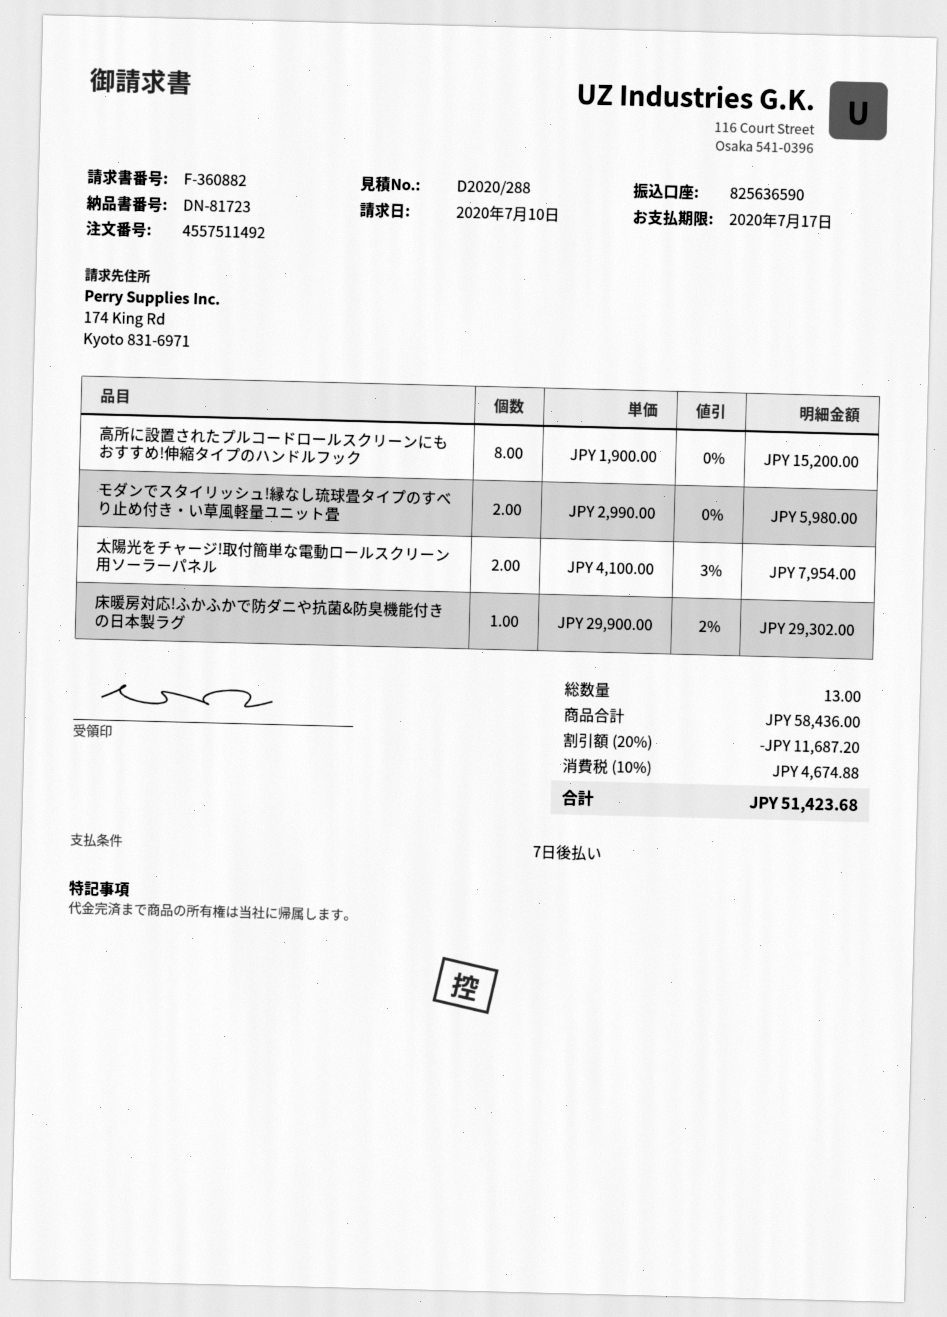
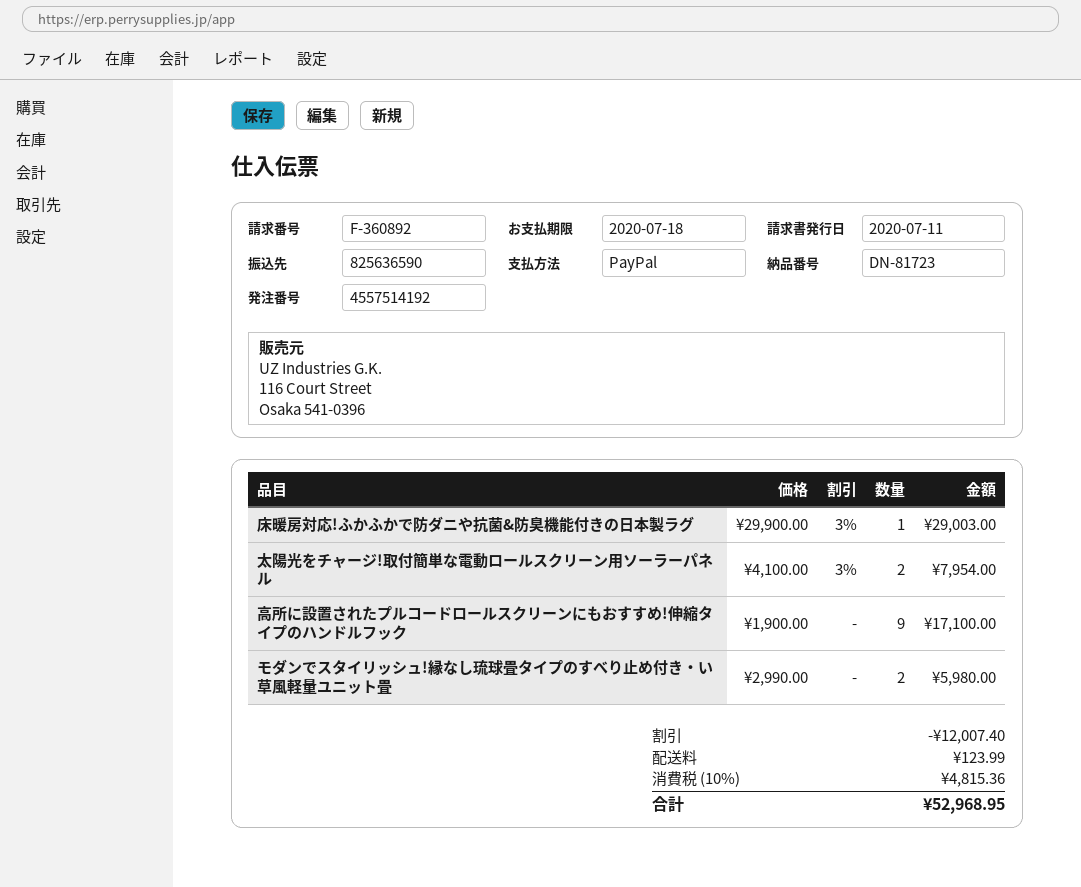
order number: 4557511492 -> 4557514192
invoice number: F-360882 -> F-360892
invoice date: 2020-07-10 -> 2020-07-11
due date: 2020-07-17 -> 2020-07-18
高所に設置されたプルコードロールスクリーンにもおすすめ!伸縮タイプのハンドルフック: 8 x 1900.00 = 15200.00 -> 9 x 1900.00 = 17100.00
床暖房対応!ふかふかで防ダニや抗菌&防臭機能付きの日本製ラグ: 1 x 29900.00 - 2% = 29302.00 -> 1 x 29900.00 - 3% = 29003.00
discount: 11687.20 -> 12007.40
shipping: none -> 123.99
tax: 10% = 4674.88 -> 10% = 4815.36
total: 51423.68 -> 52968.95

